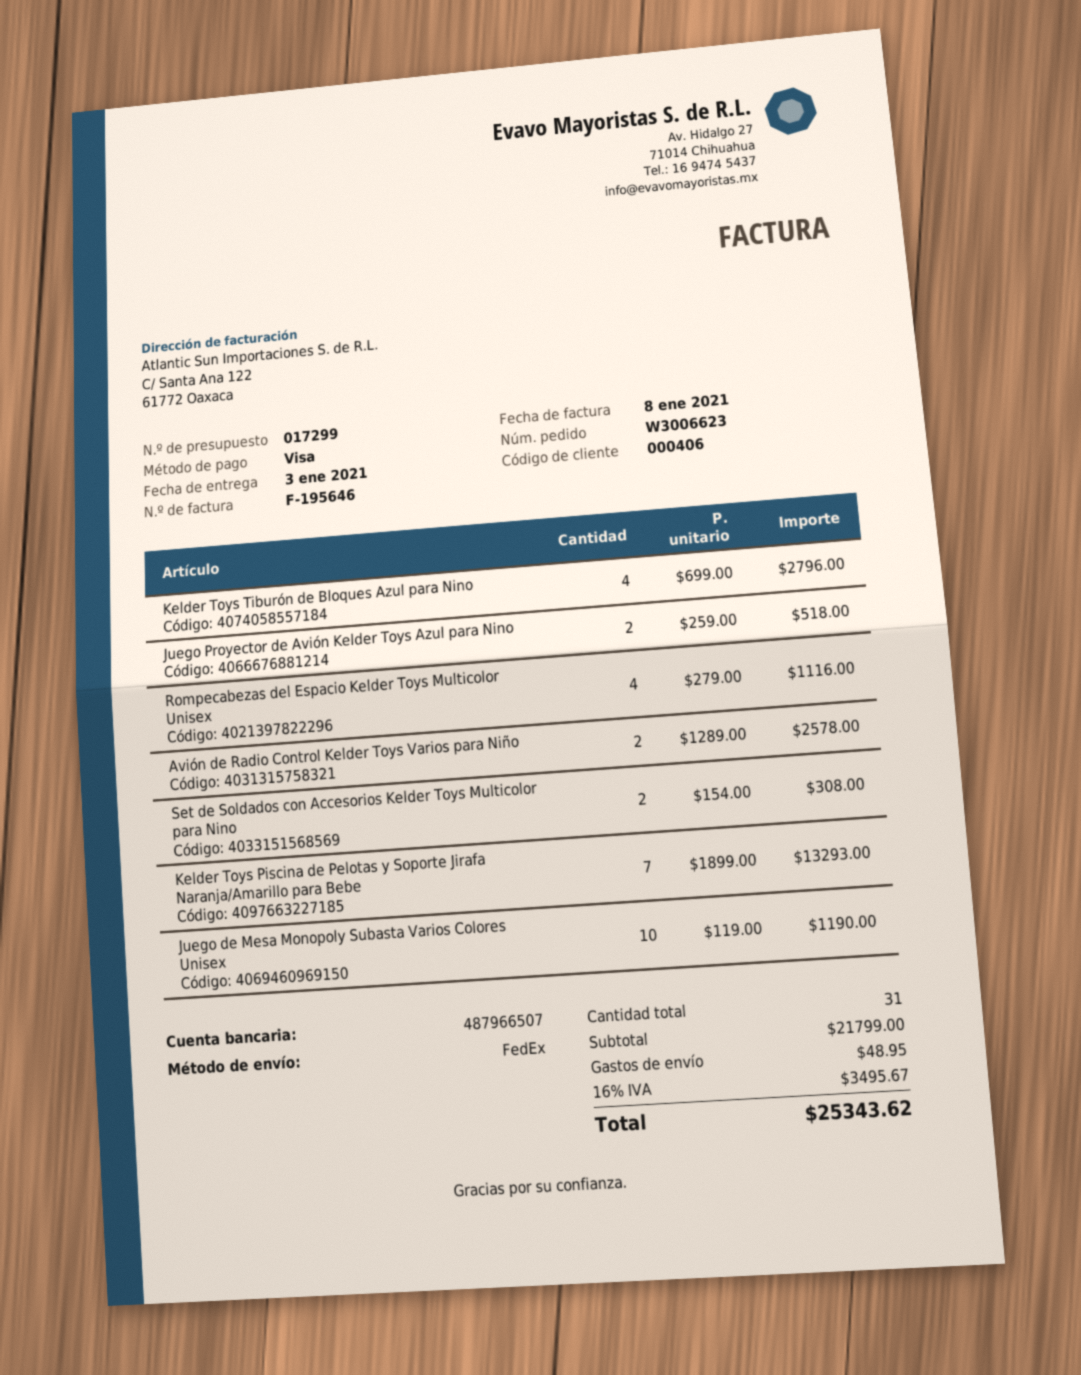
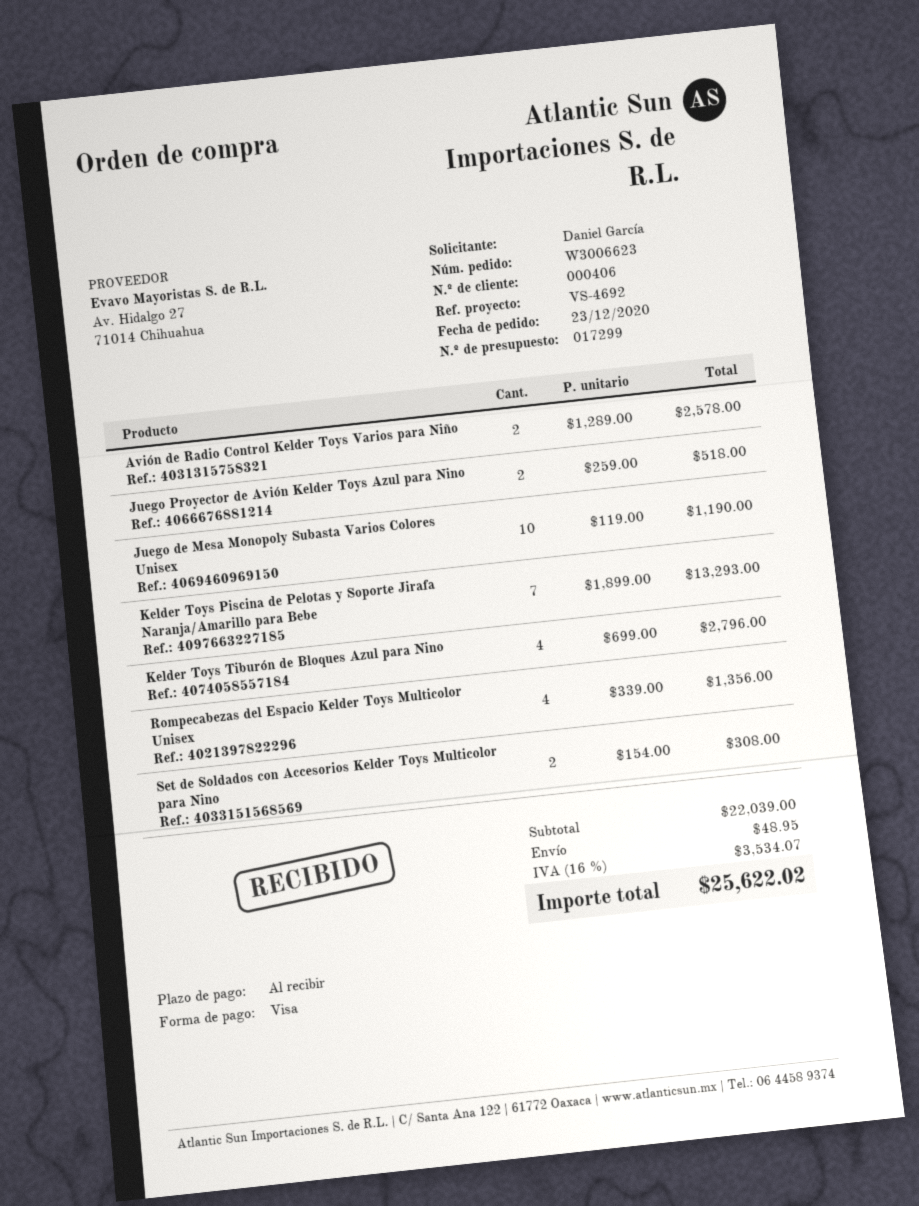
Rompecabezas del Espacio Kelder Toys Multicolor Unisex: 4 x 279.00 = 1116.00 -> 4 x 339.00 = 1356.00
subtotal: 21799.00 -> 22039.00
tax: 16% = 3495.67 -> 16% = 3534.07
total: 25343.62 -> 25622.02

